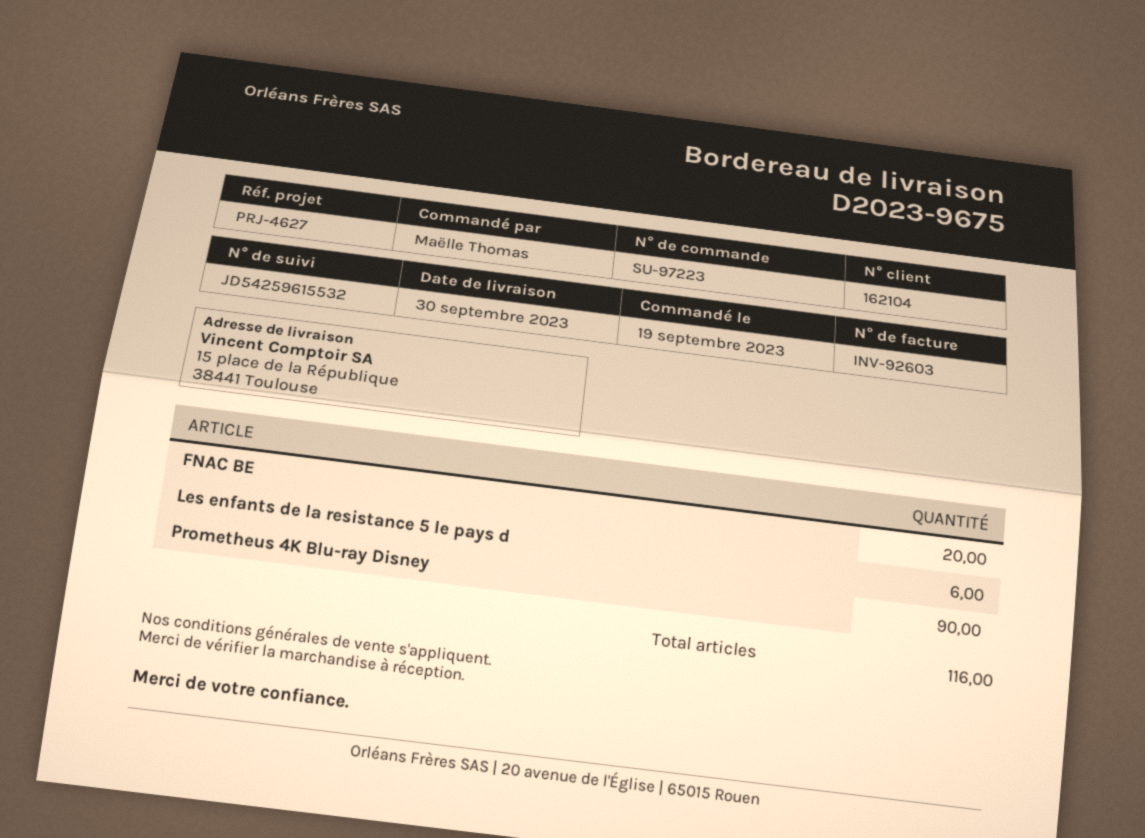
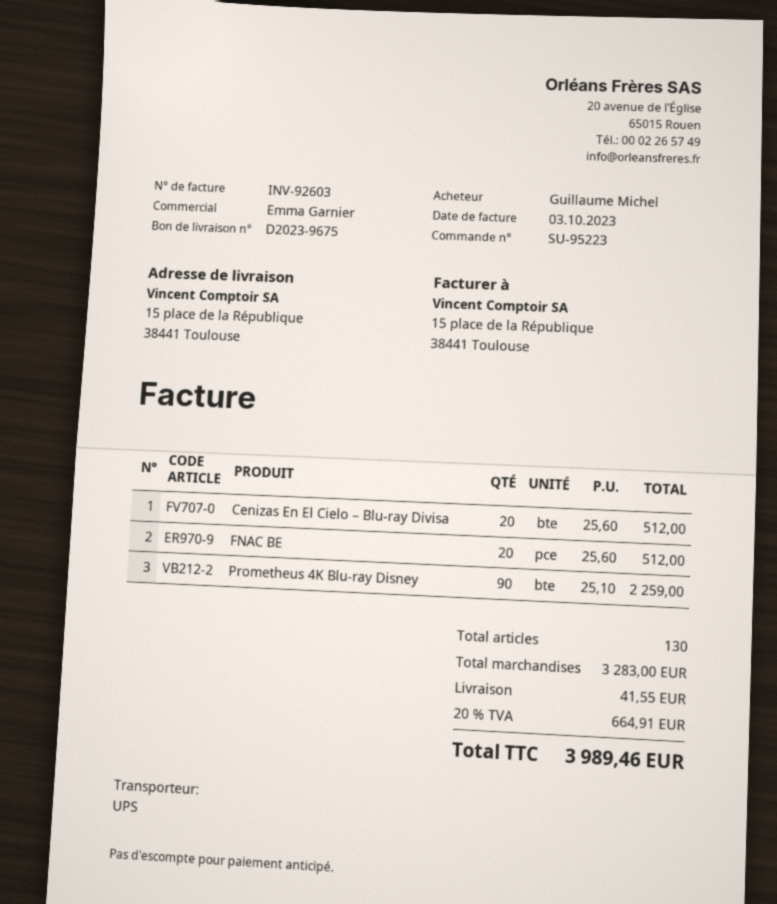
order number: SU-97223 -> SU-95223
ordered by: Maëlle Thomas -> Guillaume Michel
Les enfants de la resistance 5 le pays d: 6 -> none
Cenizas En El Cielo – Blu‑ray Divisa: none -> 20
total quantity: 116 -> 130

